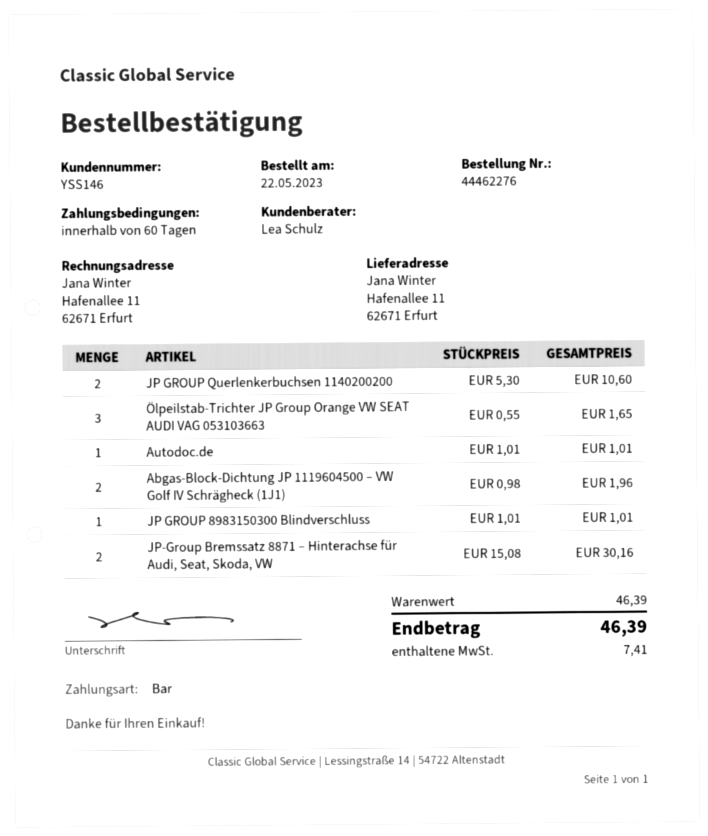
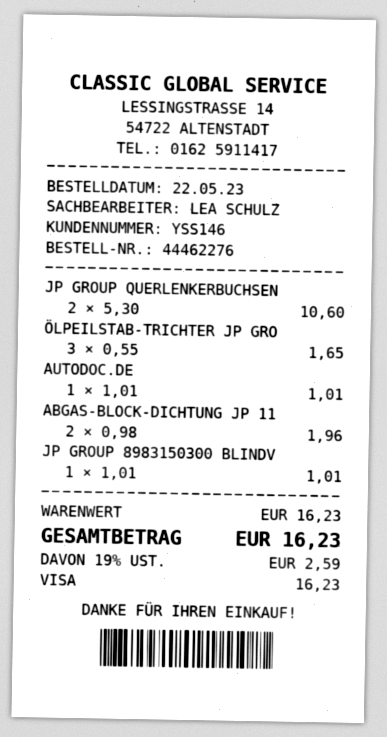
payment method: cash -> Visa
JP‑Group Bremssatz 8871 – Hinterachse für Audi, Seat, Skoda, VW: 2 x 15.08 = 30.16 -> none
subtotal: 46.39 -> 16.23
tax: 7.41 -> 2.59
total: 46.39 -> 16.23

